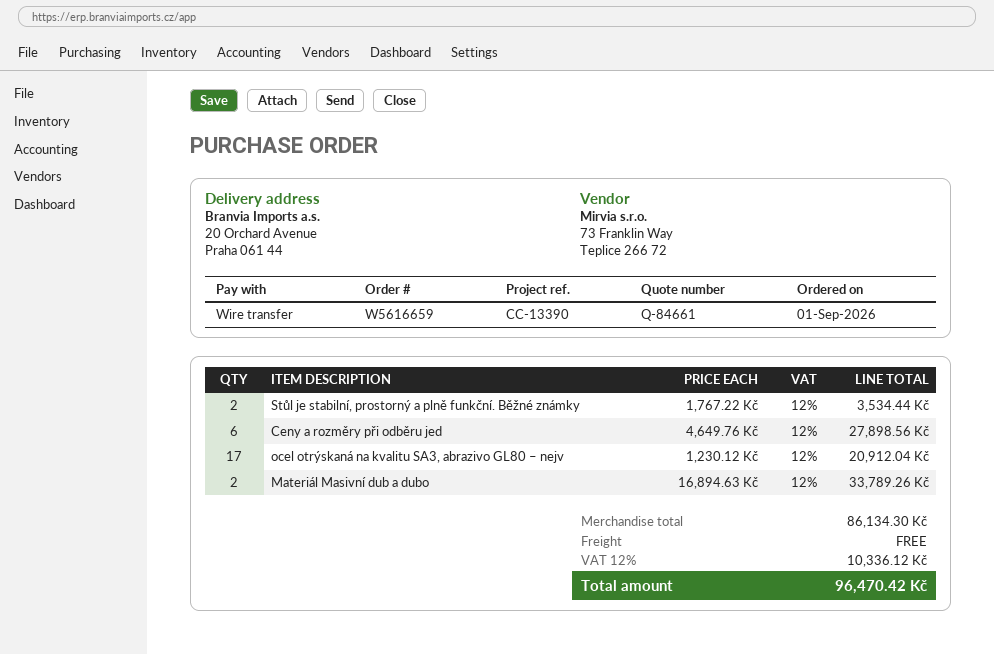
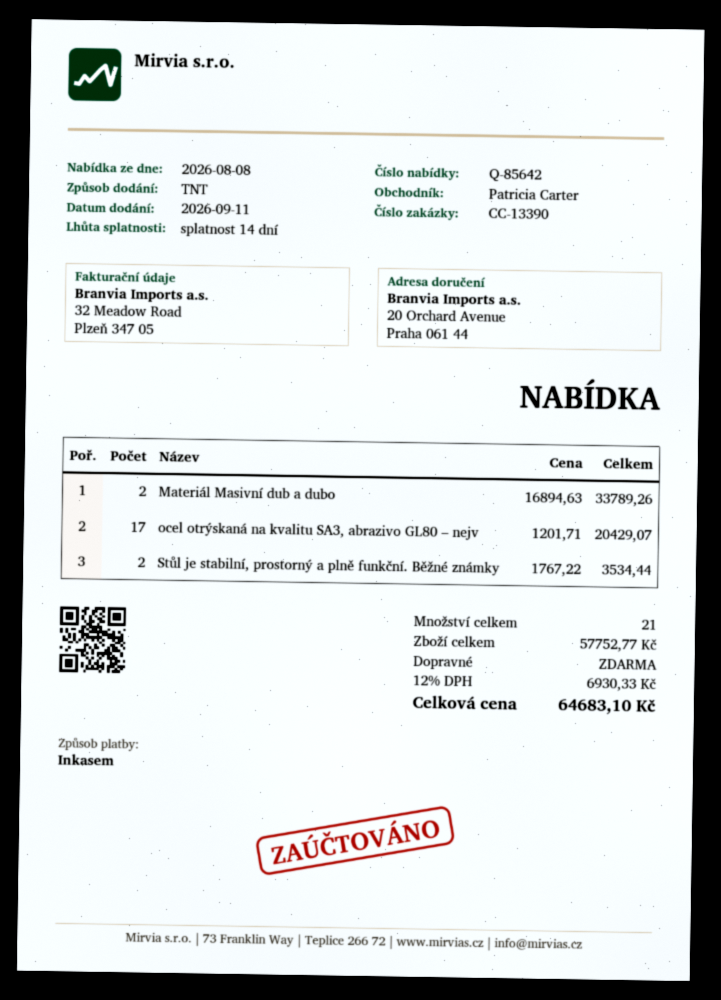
quote number: Q-84661 -> Q-85642
payment method: bank transfer -> direct debit
Ceny a rozměry při odběru jed: 6 x 4649.76 = 27898.56 -> none
ocel otrýskaná na kvalitu SA3, abrazivo GL80 – nejv: 17 x 1230.12 = 20912.04 -> 17 x 1201.71 = 20429.07
subtotal: 86134.30 -> 57752.77
tax: 12% = 10336.12 -> 12% = 6930.33
total: 96470.42 -> 64683.10

